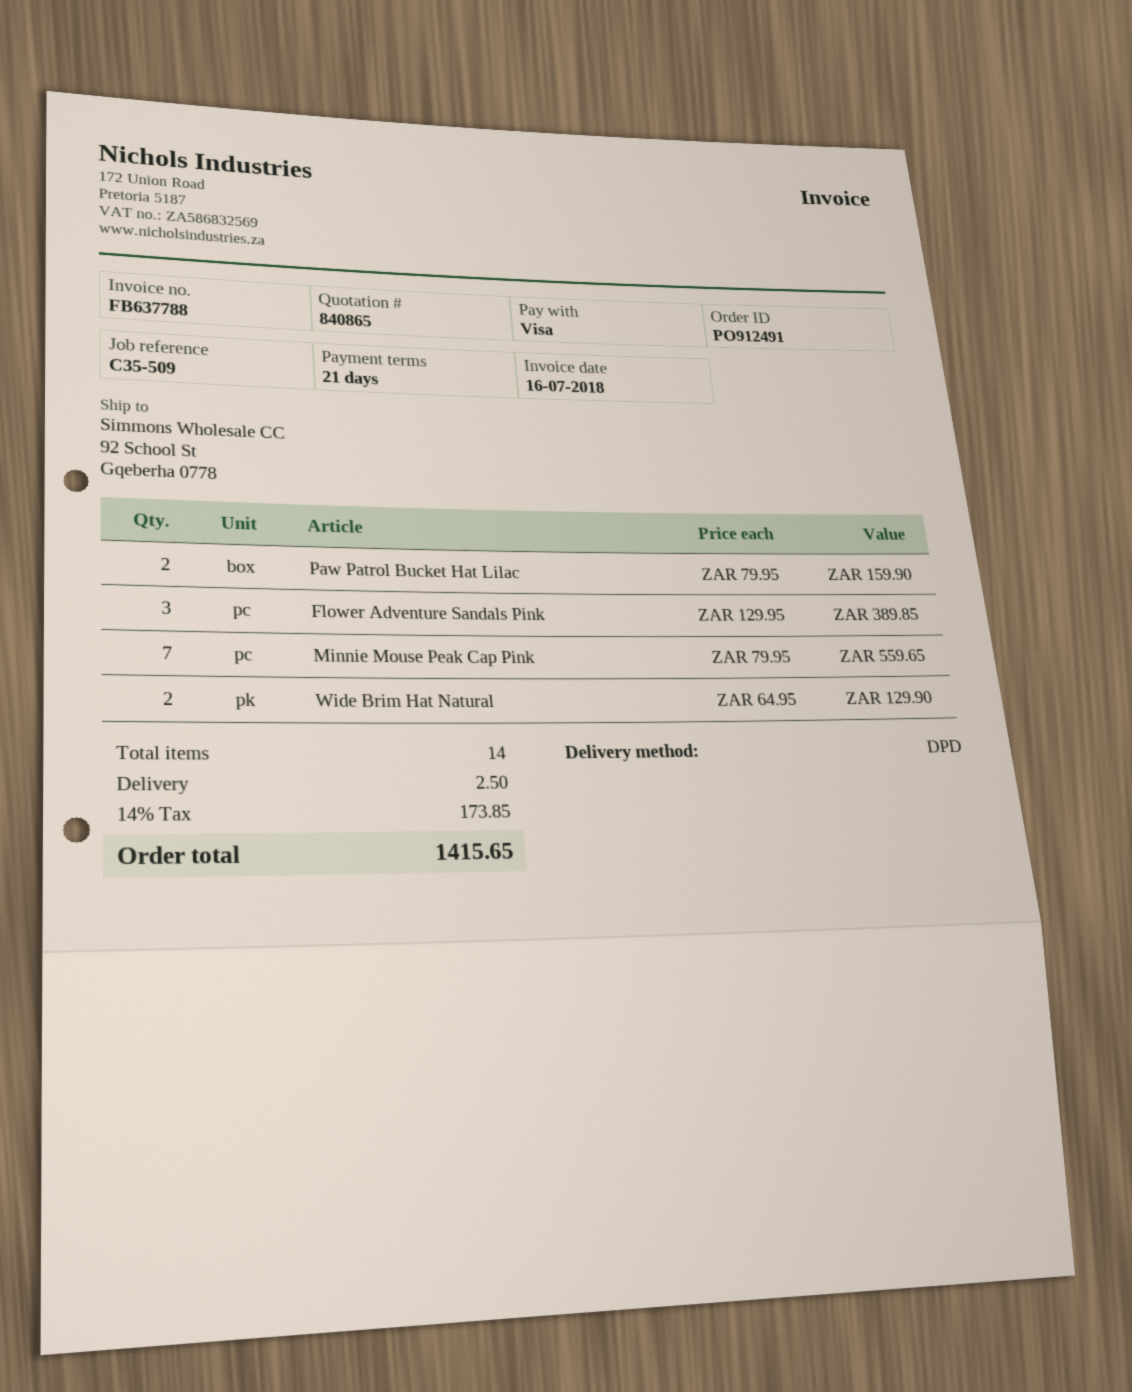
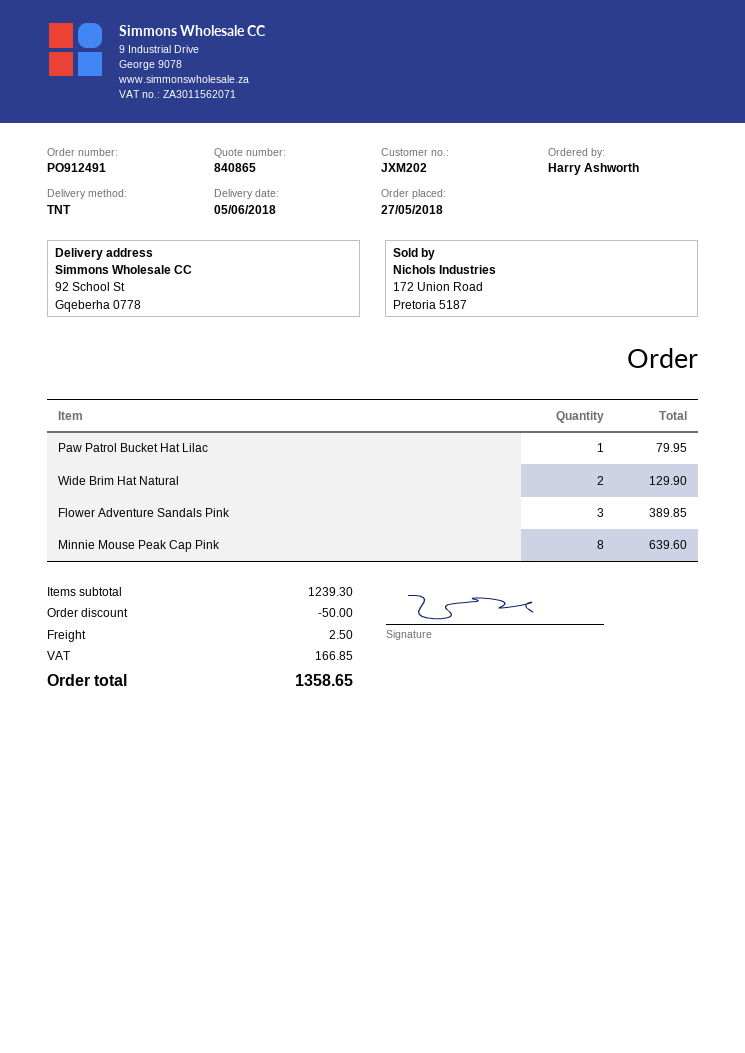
shipping method: DPD -> TNT
Paw Patrol Bucket Hat Lilac: 2 for 159.90 -> 1 for 79.95
Minnie Mouse Peak Cap Pink: 7 for 559.65 -> 8 for 639.60
discount: none -> 50.00
tax: 173.85 -> 166.85
total: 1415.65 -> 1358.65

